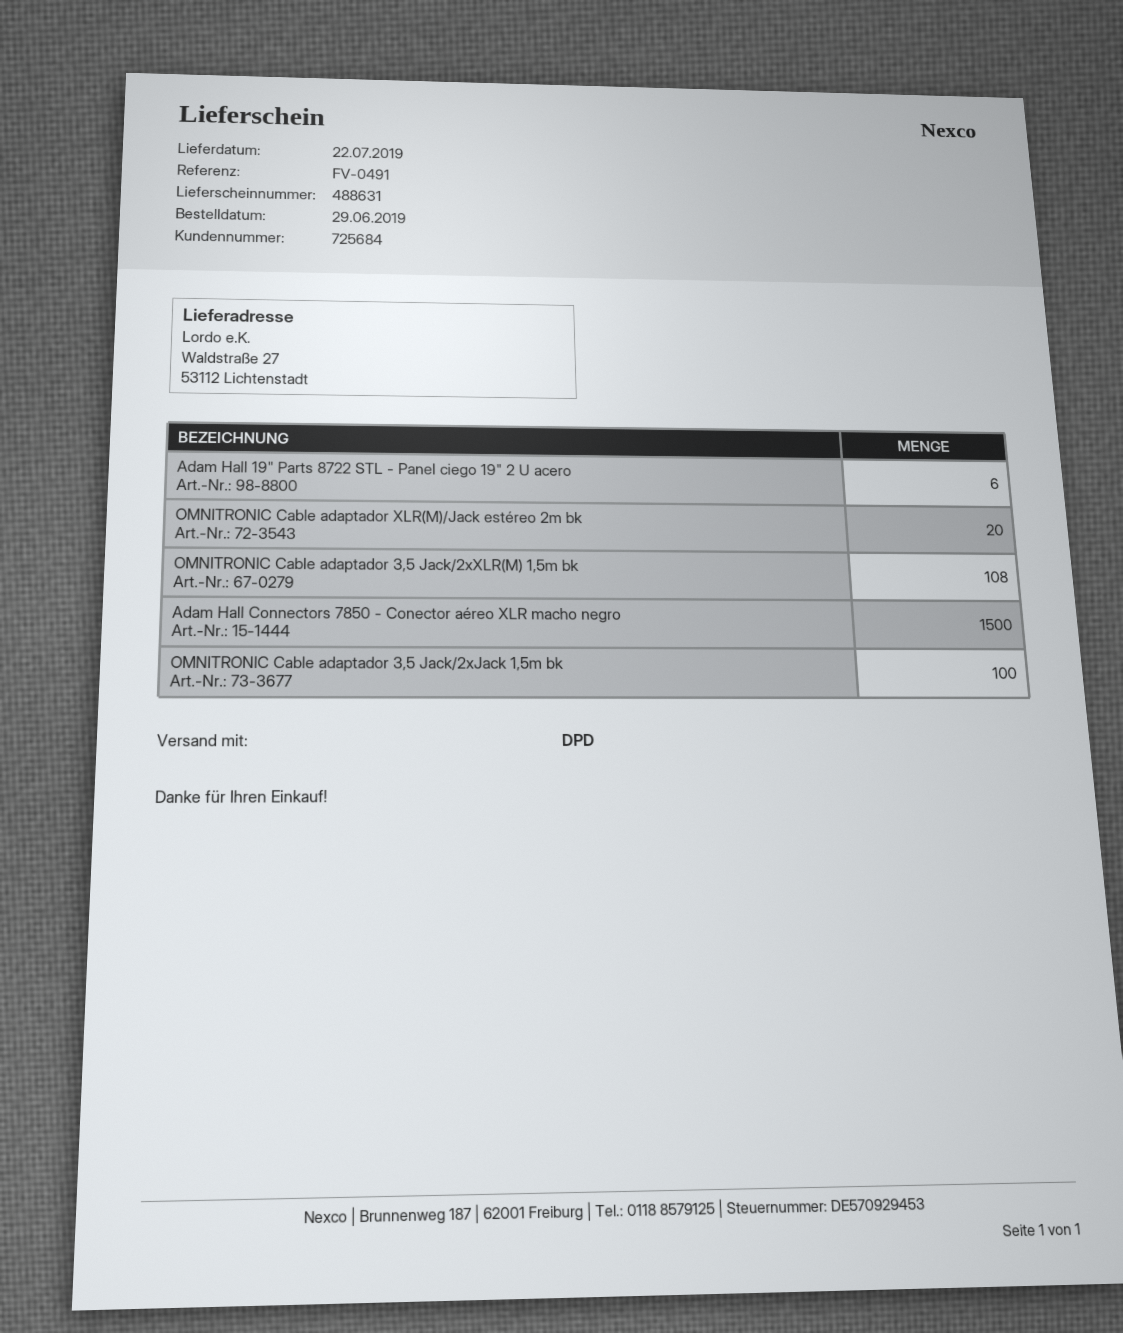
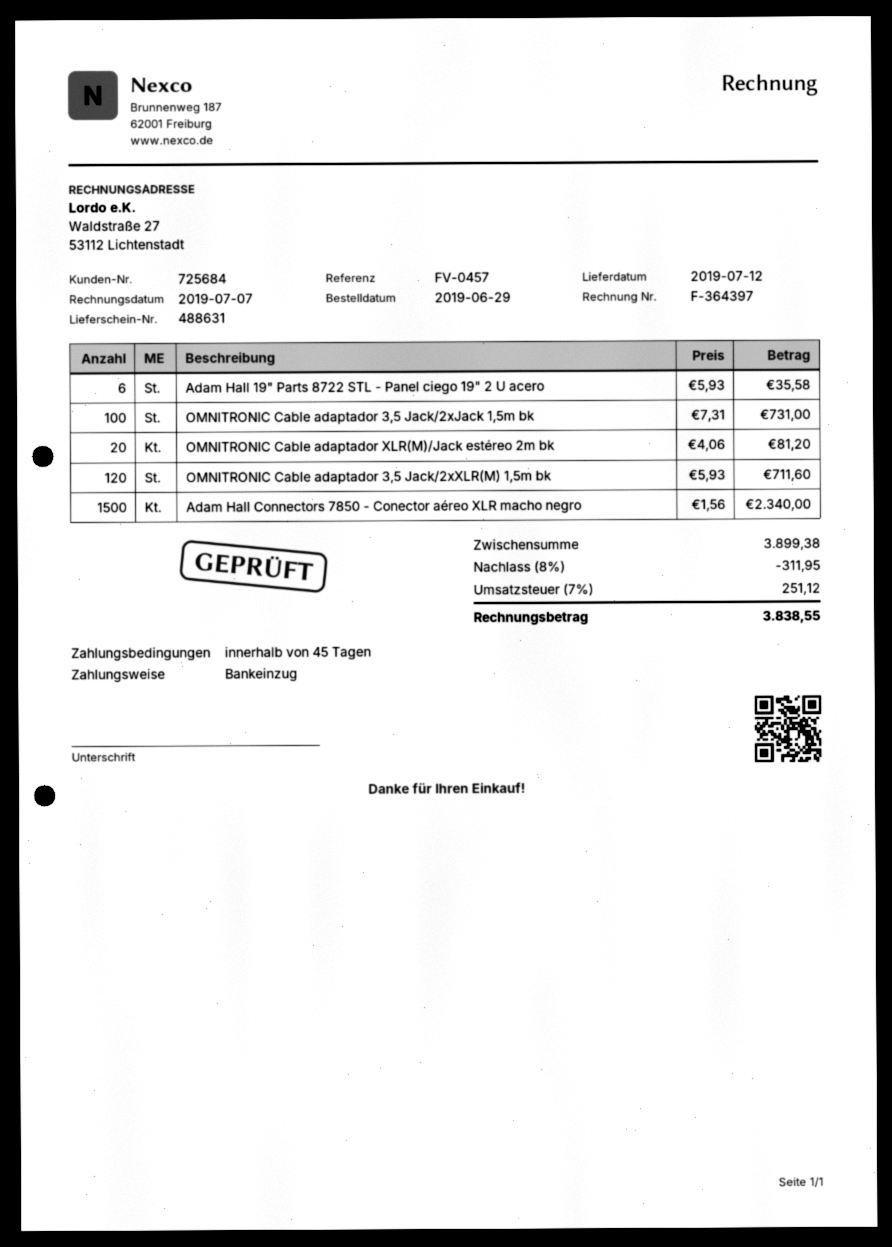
delivery date: 2019-07-22 -> 2019-07-12
reference: FV-0491 -> FV-0457
OMNITRONIC Cable adaptador 3,5 Jack/2xXLR(M) 1,5m bk: 108 -> 120

